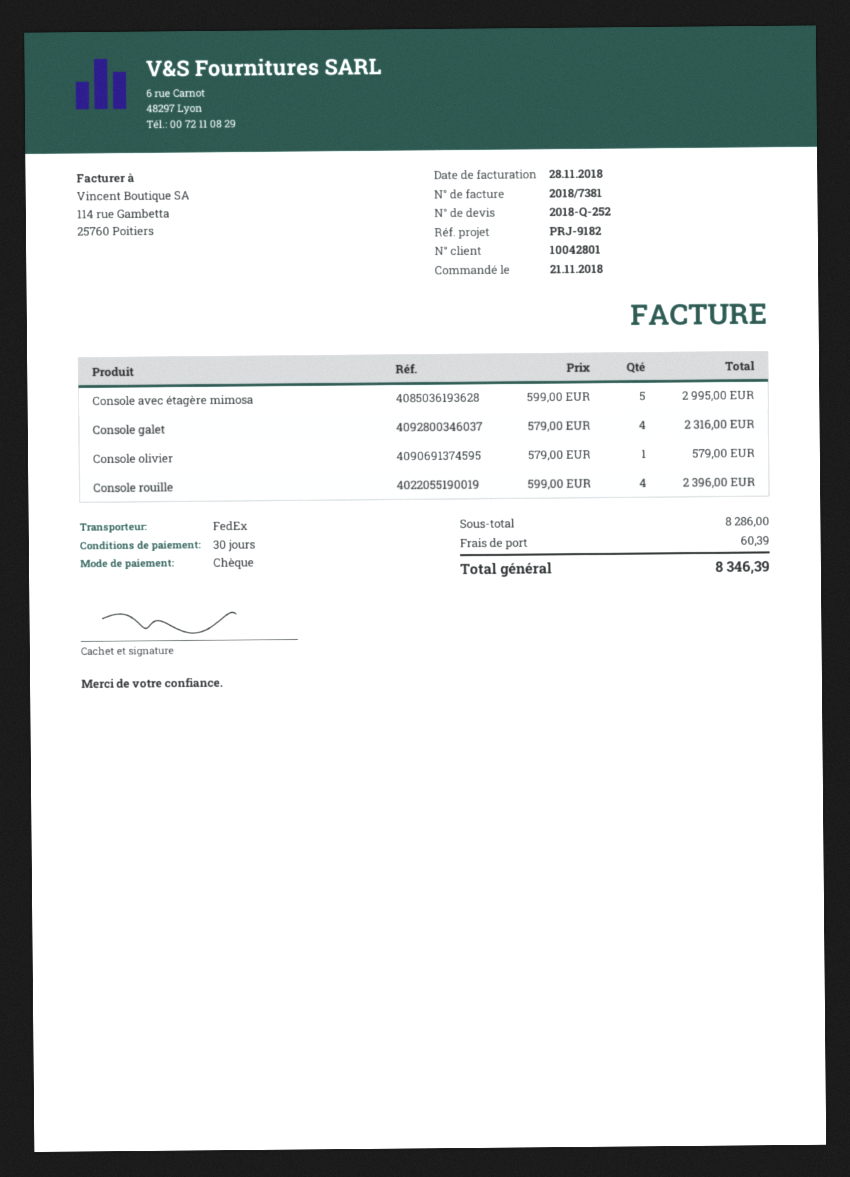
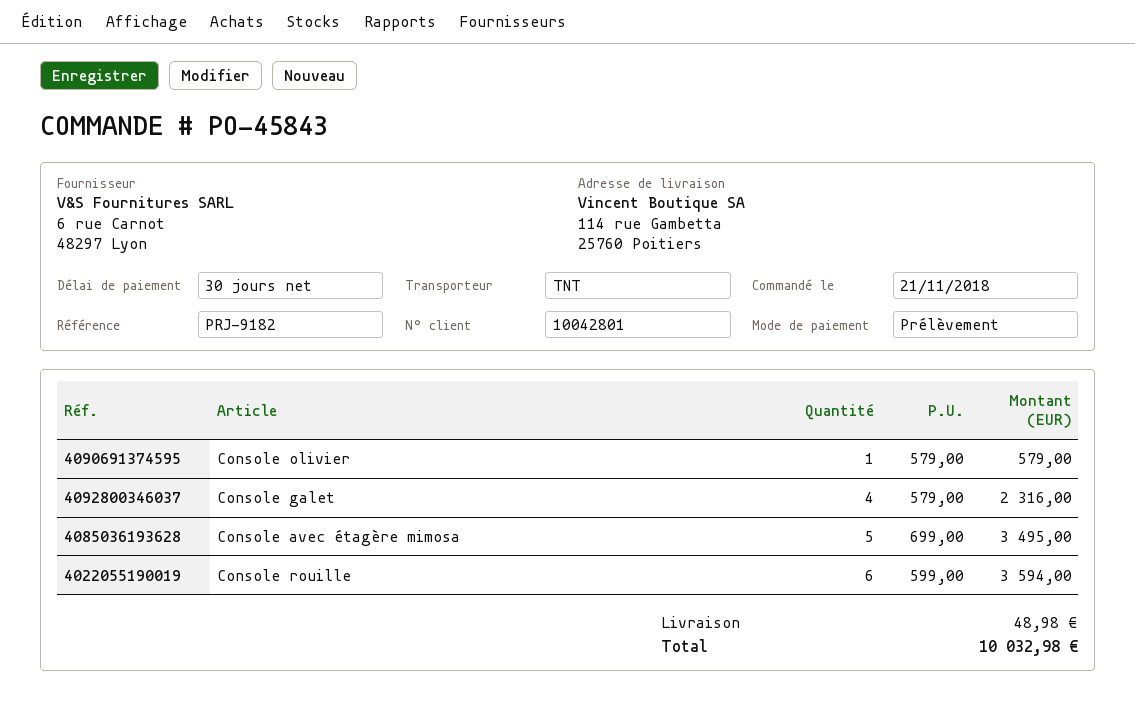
payment method: cheque -> direct debit
shipping method: FedEx -> TNT
Console avec étagère mimosa: 5 x 599.00 = 2995.00 -> 5 x 699.00 = 3495.00
Console rouille: 4 x 599.00 = 2396.00 -> 6 x 599.00 = 3594.00
shipping: 60.39 -> 48.98
total: 8346.39 -> 10032.98

